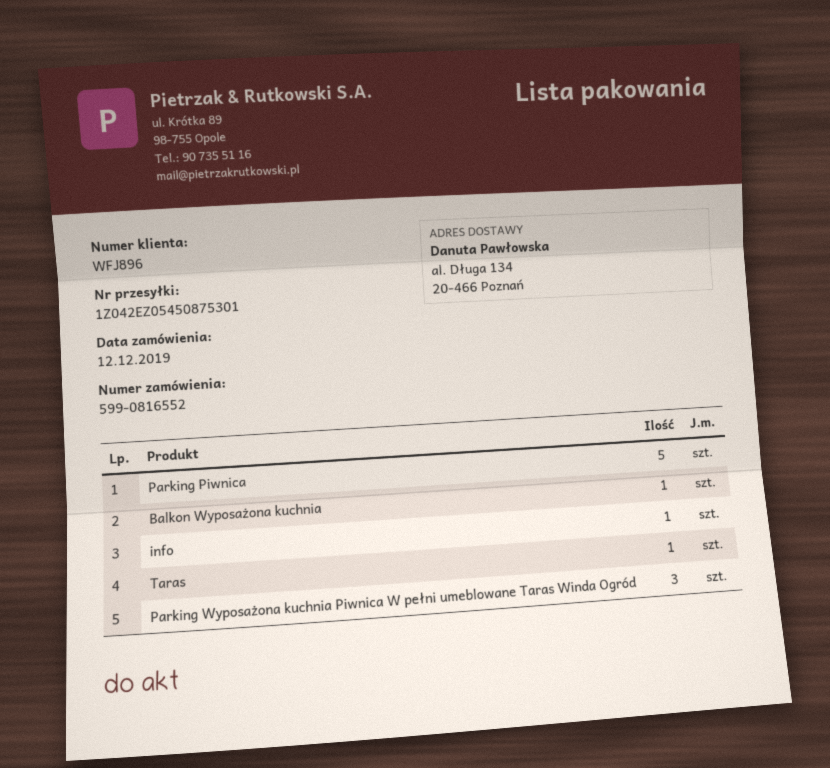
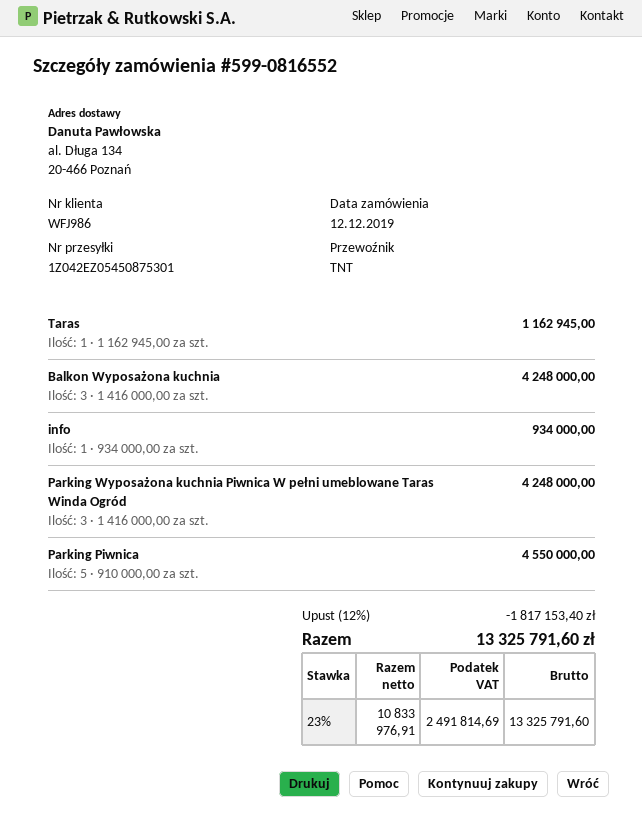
customer number: WFJ896 -> WFJ986
Balkon Wyposażona kuchnia: 1 -> 3

